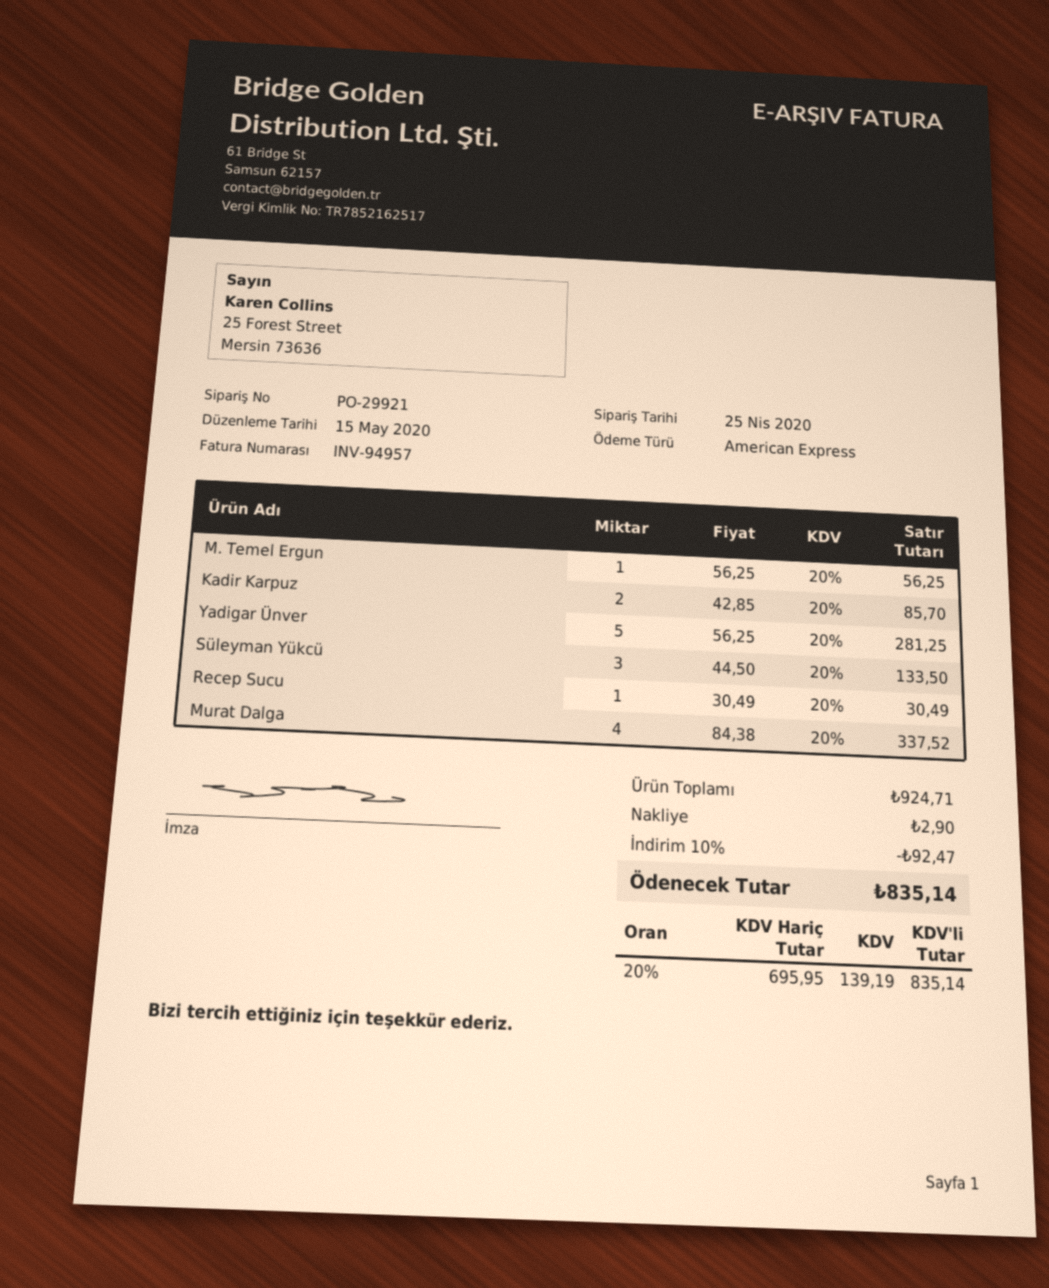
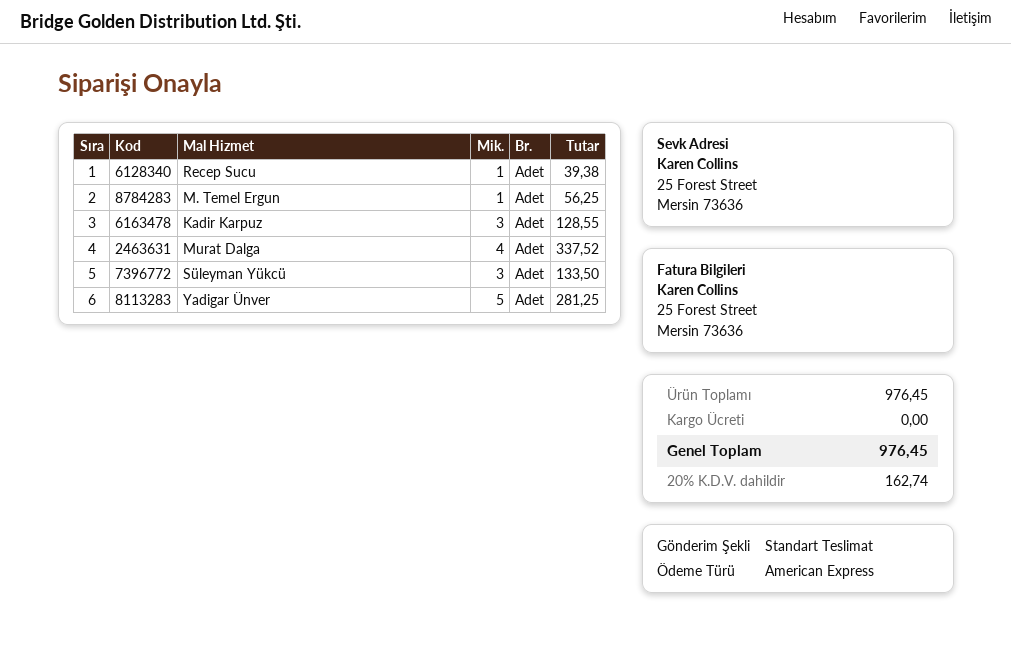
Kadir Karpuz: 2 for 85.70 -> 3 for 128.55
Recep Sucu: 1 for 30.49 -> 1 for 39.38
subtotal: 924.71 -> 976.45
discount: 10% = 92.47 -> none
shipping: 2.90 -> 0.00
tax: 20% = 139.19 -> 20% = 162.74
total: 835.14 -> 976.45

